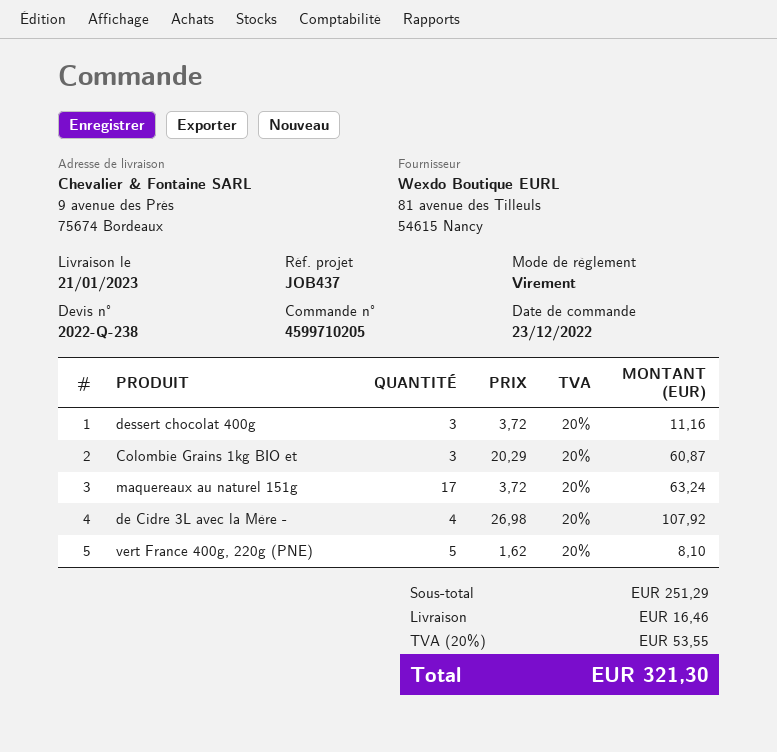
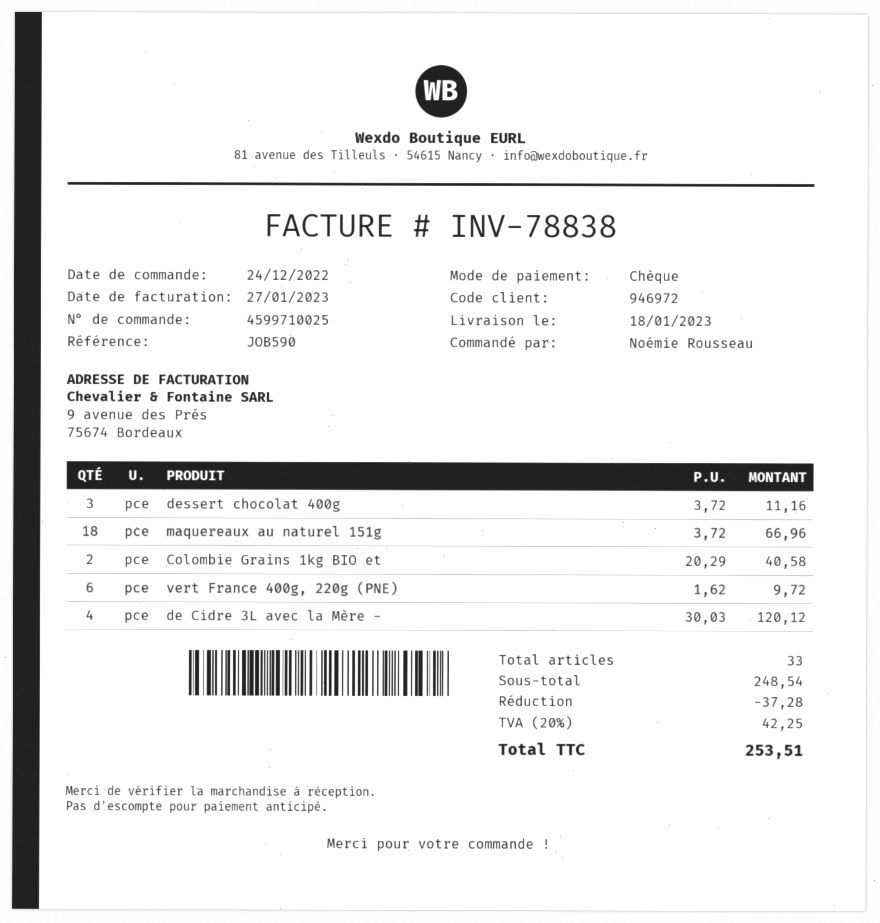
order number: 4599710205 -> 4599710025
order date: 2022-12-23 -> 2022-12-24
delivery date: 2023-01-21 -> 2023-01-18
reference: JOB437 -> JOB590
payment method: bank transfer -> cheque
Colombie Grains 1kg BIO et: 3 x 20.29 = 60.87 -> 2 x 20.29 = 40.58
maquereaux au naturel 151g: 17 x 3.72 = 63.24 -> 18 x 3.72 = 66.96
de Cidre 3L avec la Mère -: 4 x 26.98 = 107.92 -> 4 x 30.03 = 120.12
vert France 400g, 220g (PNE): 5 x 1.62 = 8.10 -> 6 x 1.62 = 9.72
subtotal: 251.29 -> 248.54
discount: none -> 37.28
shipping: 16.46 -> none
tax: 20% = 53.55 -> 20% = 42.25
total: 321.30 -> 253.51

